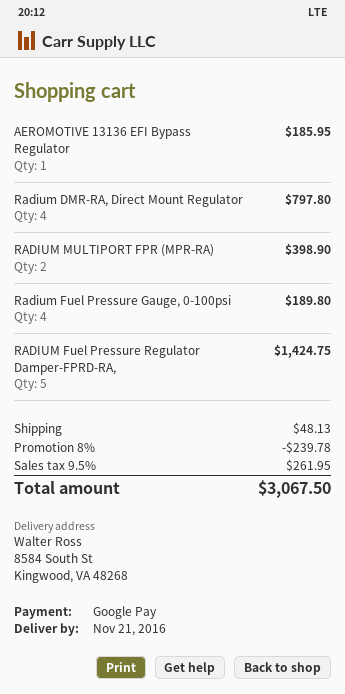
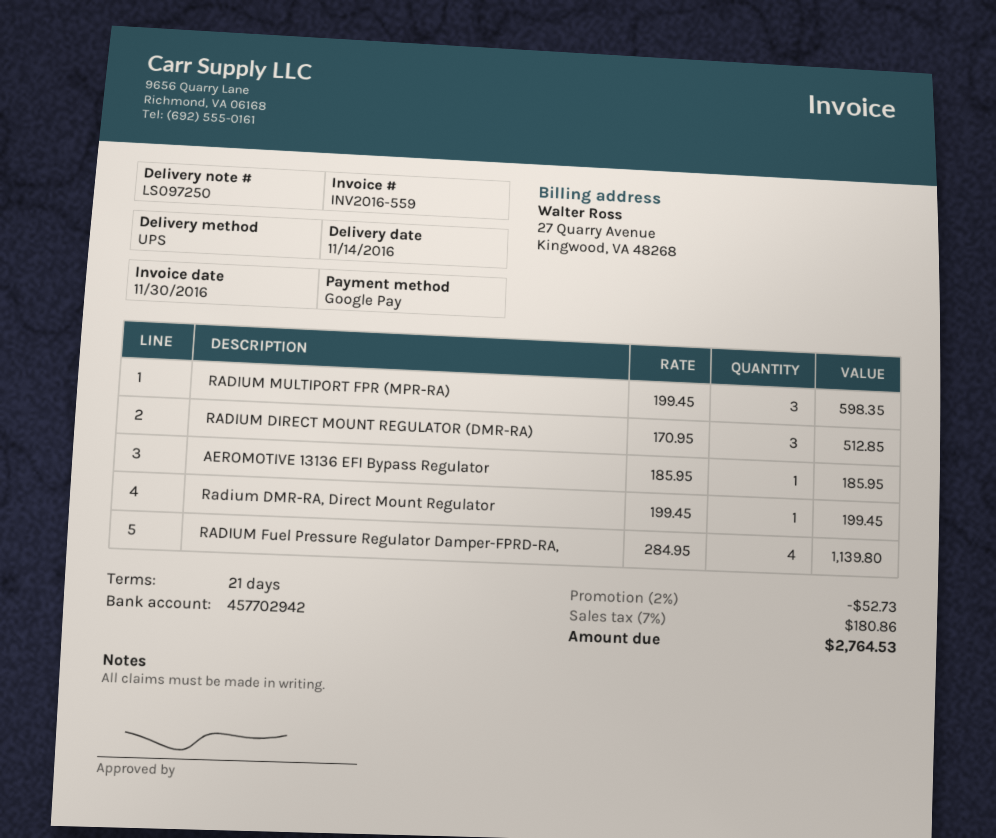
delivery date: 2016-11-21 -> 2016-11-14
Radium DMR-RA, Direct Mount Regulator: 4 for 797.80 -> 1 for 199.45
RADIUM MULTIPORT FPR (MPR-RA): 2 for 398.90 -> 3 for 598.35
Radium Fuel Pressure Gauge, 0-100psi: 4 for 189.80 -> none
RADIUM Fuel Pressure Regulator Damper-FPRD-RA,: 5 for 1424.75 -> 4 for 1139.80
RADIUM DIRECT MOUNT REGULATOR (DMR-RA): none -> 3 for 512.85
discount: 8% = 239.78 -> 2% = 52.73
shipping: 48.13 -> none
tax: 9.5% = 261.95 -> 7% = 180.86
total: 3067.50 -> 2764.53

